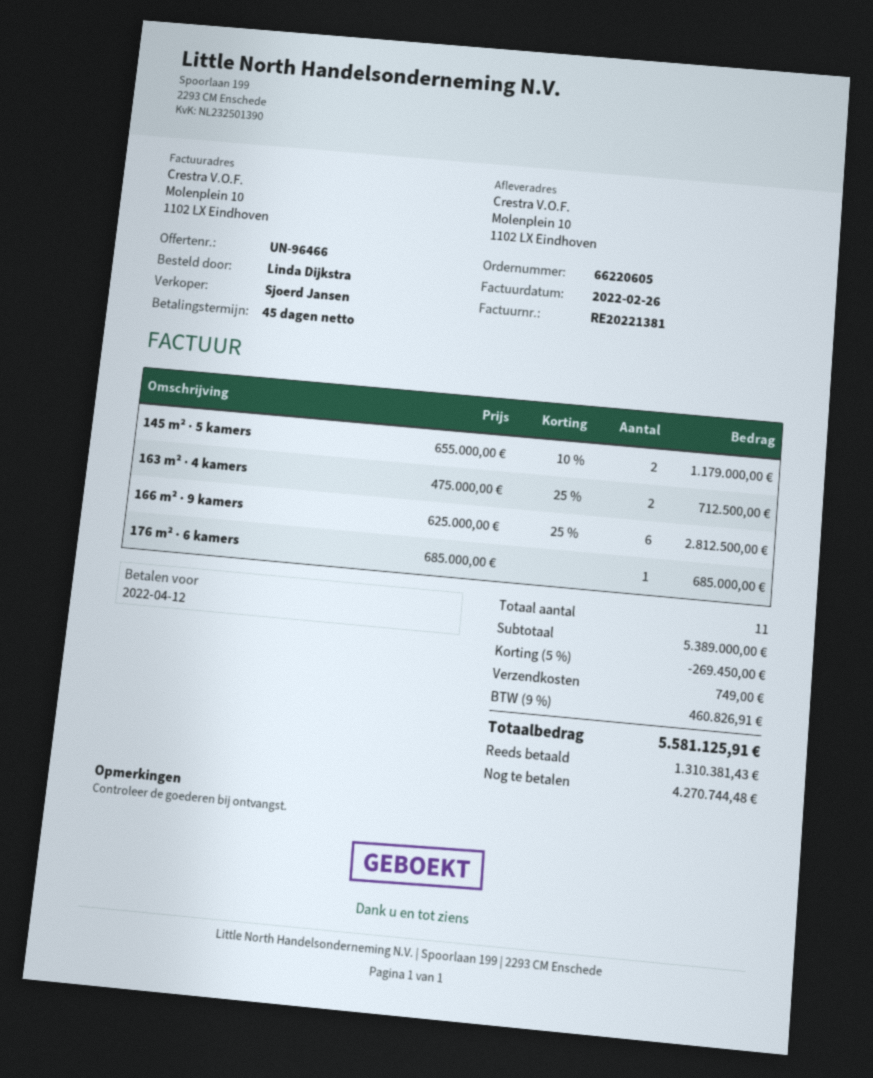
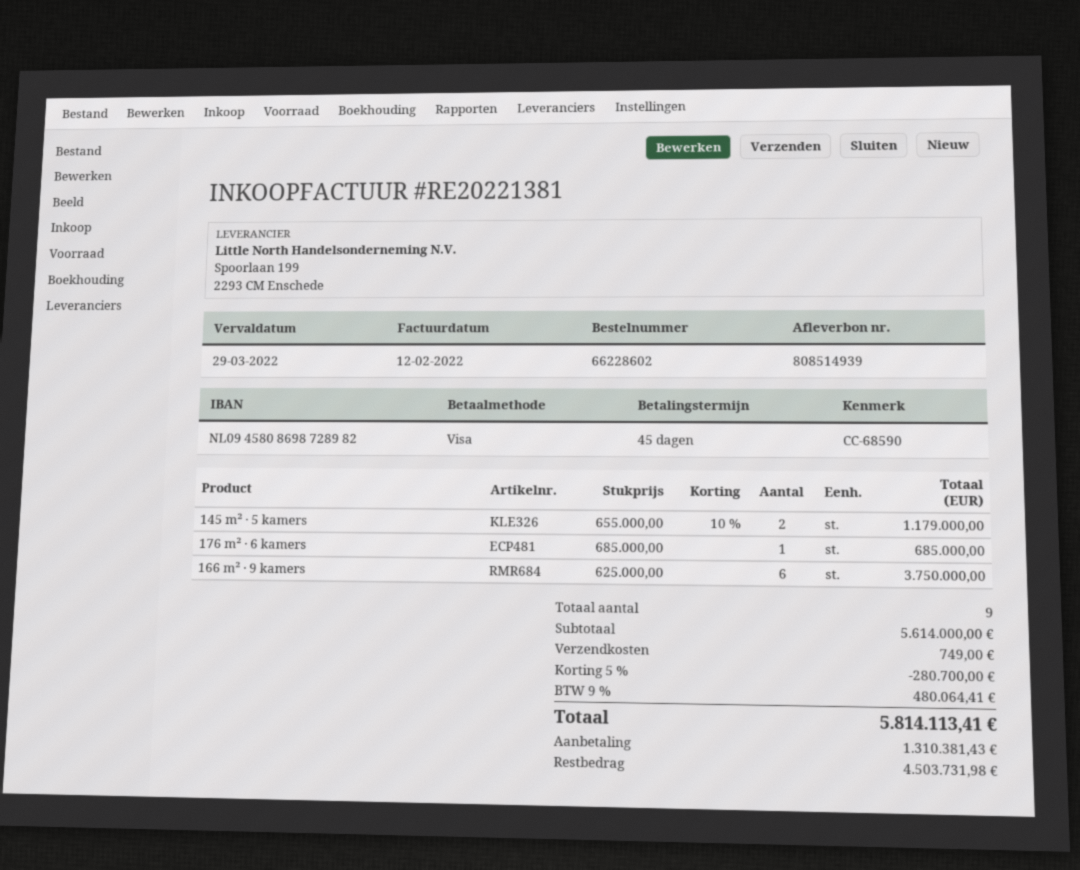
order number: 66220605 -> 66228602
invoice date: 2022-02-26 -> 2022-02-12
due date: 2022-04-12 -> 2022-03-29
163 m² · 4 kamers: 2 x 475000.00 - 25% = 712500.00 -> none
166 m² · 9 kamers: 6 x 625000.00 - 25% = 2812500.00 -> 6 x 625000.00 = 3750000.00
total quantity: 11 -> 9
subtotal: 5389000.00 -> 5614000.00
discount: 5% = 269450.00 -> 5% = 280700.00
tax: 9% = 460826.91 -> 9% = 480064.41
total: 5581125.91 -> 5814113.41
balance: 4270744.48 -> 4503731.98

